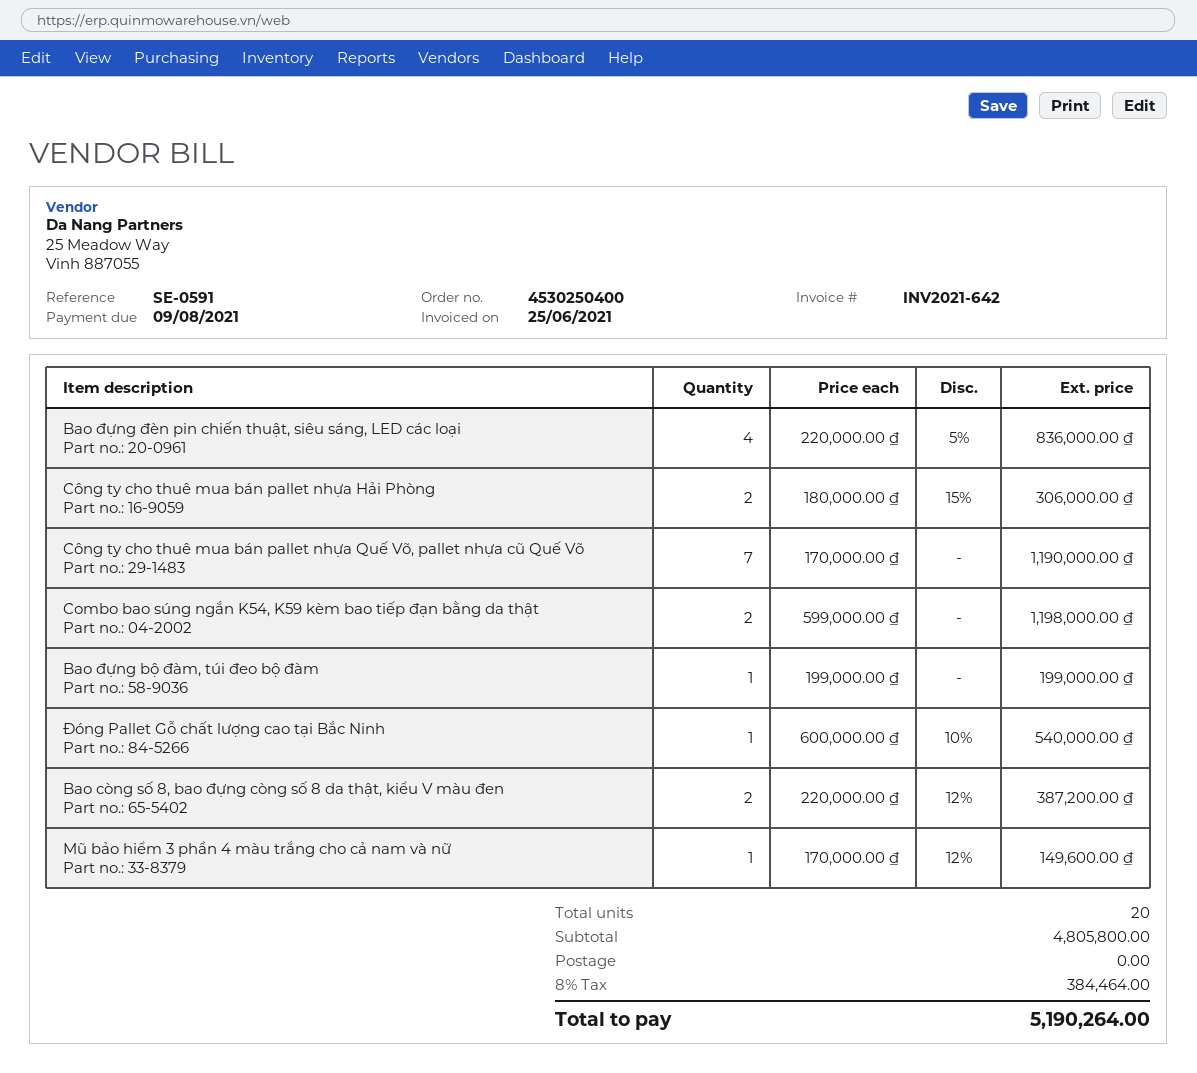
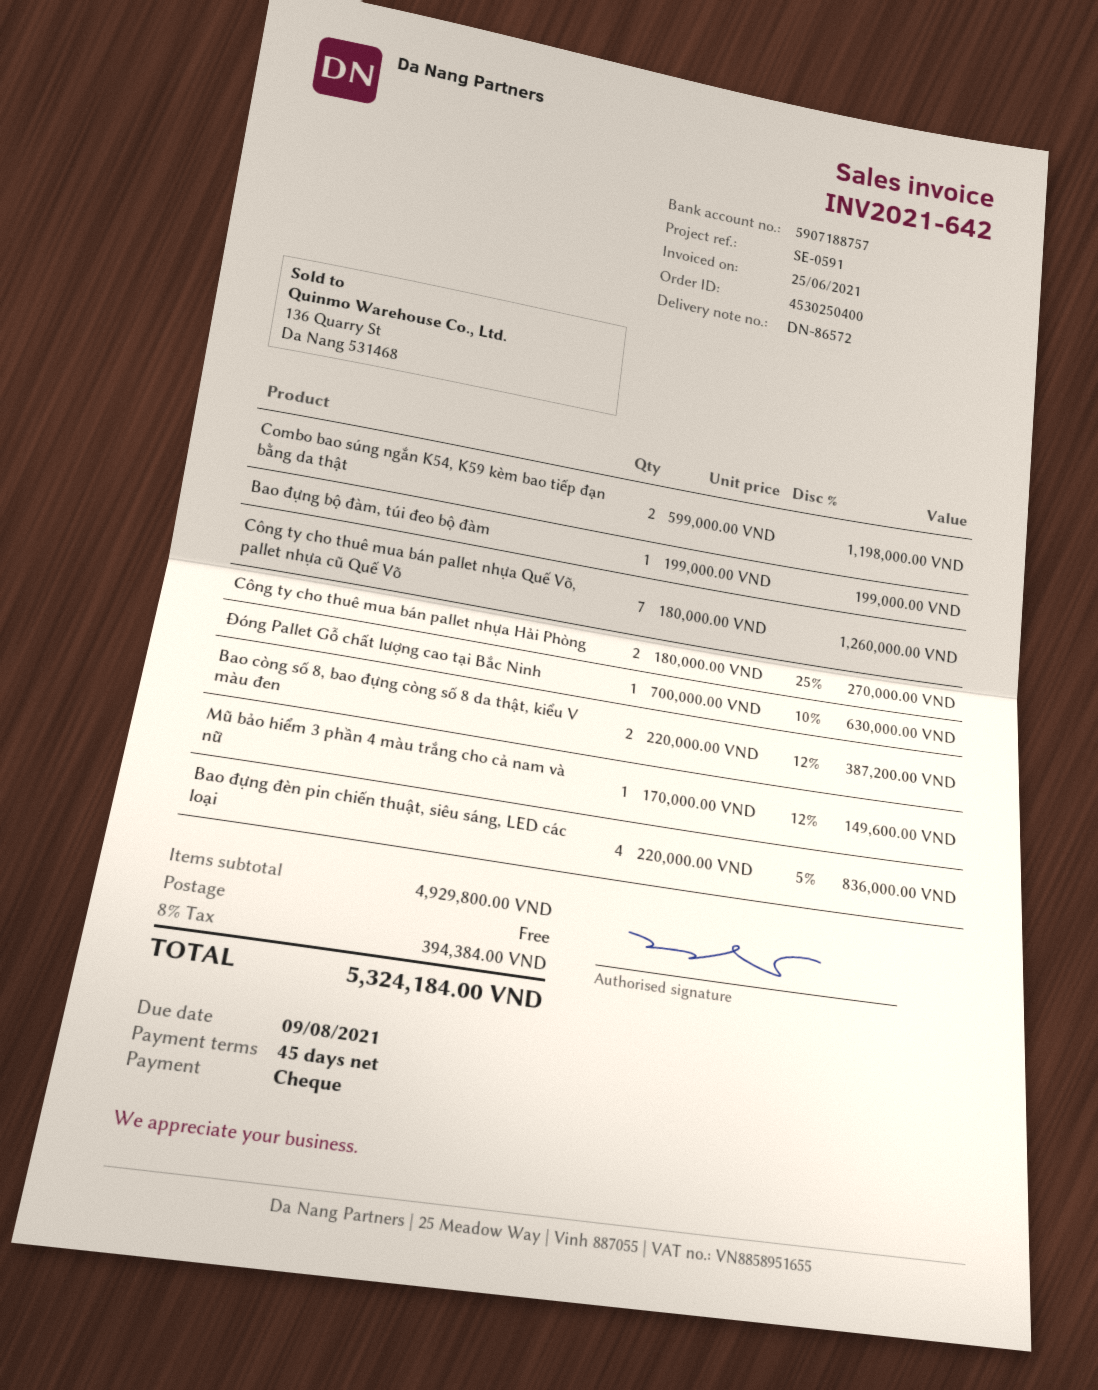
Công ty cho thuê mua bán pallet nhựa Hải Phòng: 2 x 180000.00 - 15% = 306000.00 -> 2 x 180000.00 - 25% = 270000.00
Công ty cho thuê mua bán pallet nhựa Quế Võ, pallet nhựa cũ Quế Võ: 7 x 170000.00 = 1190000.00 -> 7 x 180000.00 = 1260000.00
Đóng Pallet Gỗ chất lượng cao tại Bắc Ninh: 1 x 600000.00 - 10% = 540000.00 -> 1 x 700000.00 - 10% = 630000.00
subtotal: 4805800.00 -> 4929800.00
tax: 8% = 384464.00 -> 8% = 394384.00
total: 5190264.00 -> 5324184.00

